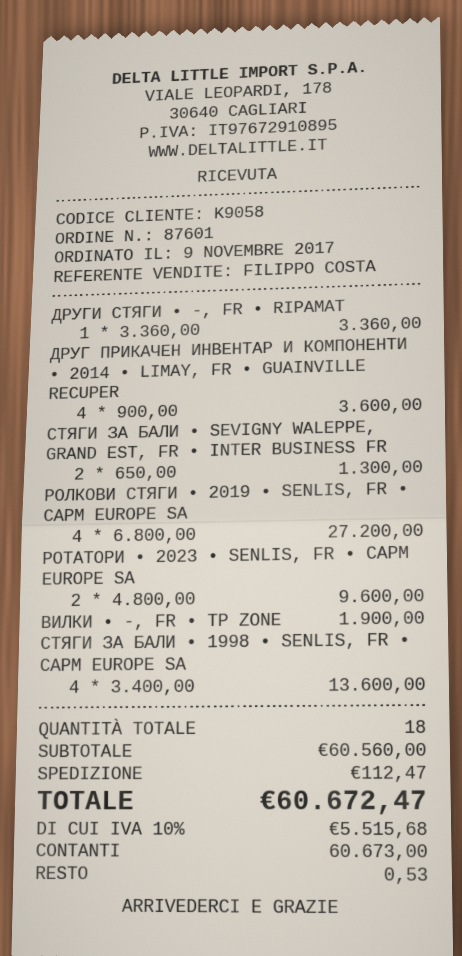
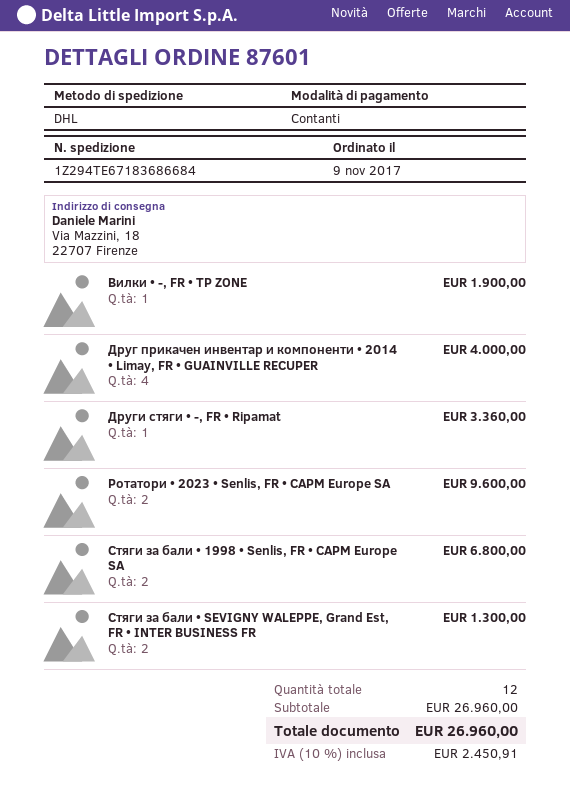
ДРУГ ПРИКАЧЕН ИНВЕНТАР И КОМПОНЕНТИ • 2014 • LIMAY, FR • GUAINVILLE RECUPER: 4 for 3600.00 -> 4 for 4000.00
РОЛКОВИ СТЯГИ • 2019 • SENLIS, FR • CAPM EUROPE SA: 4 for 27200.00 -> none
СТЯГИ ЗА БАЛИ • 1998 • SENLIS, FR • CAPM EUROPE SA: 4 for 13600.00 -> 2 for 6800.00
total quantity: 18 -> 12
subtotal: 60560.00 -> 26960.00
shipping: 112.47 -> none
tax: 10% = 5515.68 -> 10% = 2450.91
total: 60672.47 -> 26960.00

